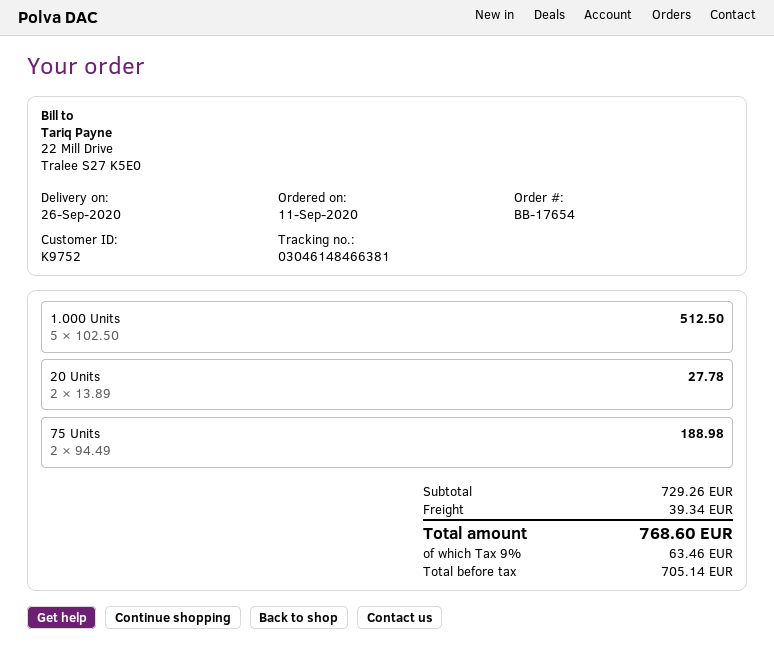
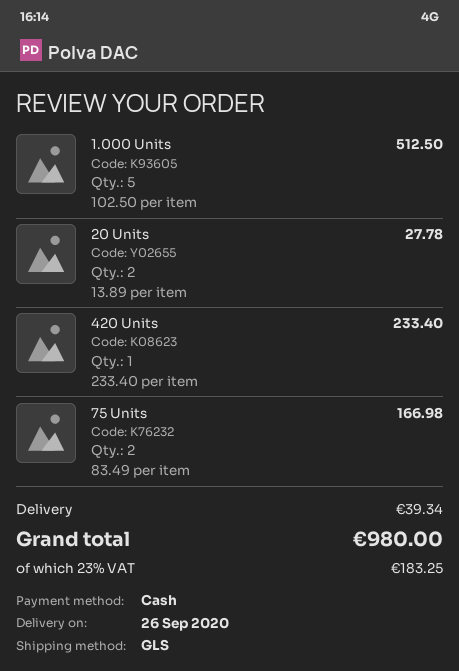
75 Units: 2 x 94.49 = 188.98 -> 2 x 83.49 = 166.98
420 Units: none -> 1 x 233.40 = 233.40
tax: 9% = 63.46 -> 23% = 183.25
total: 768.60 -> 980.00

